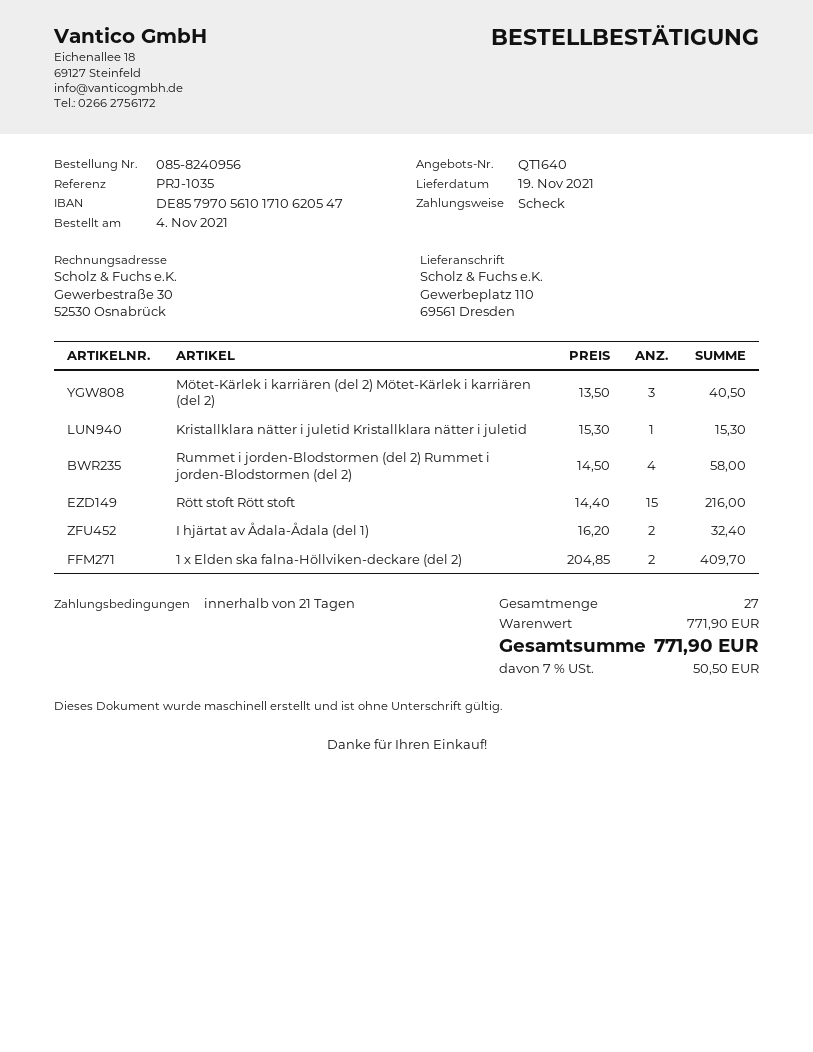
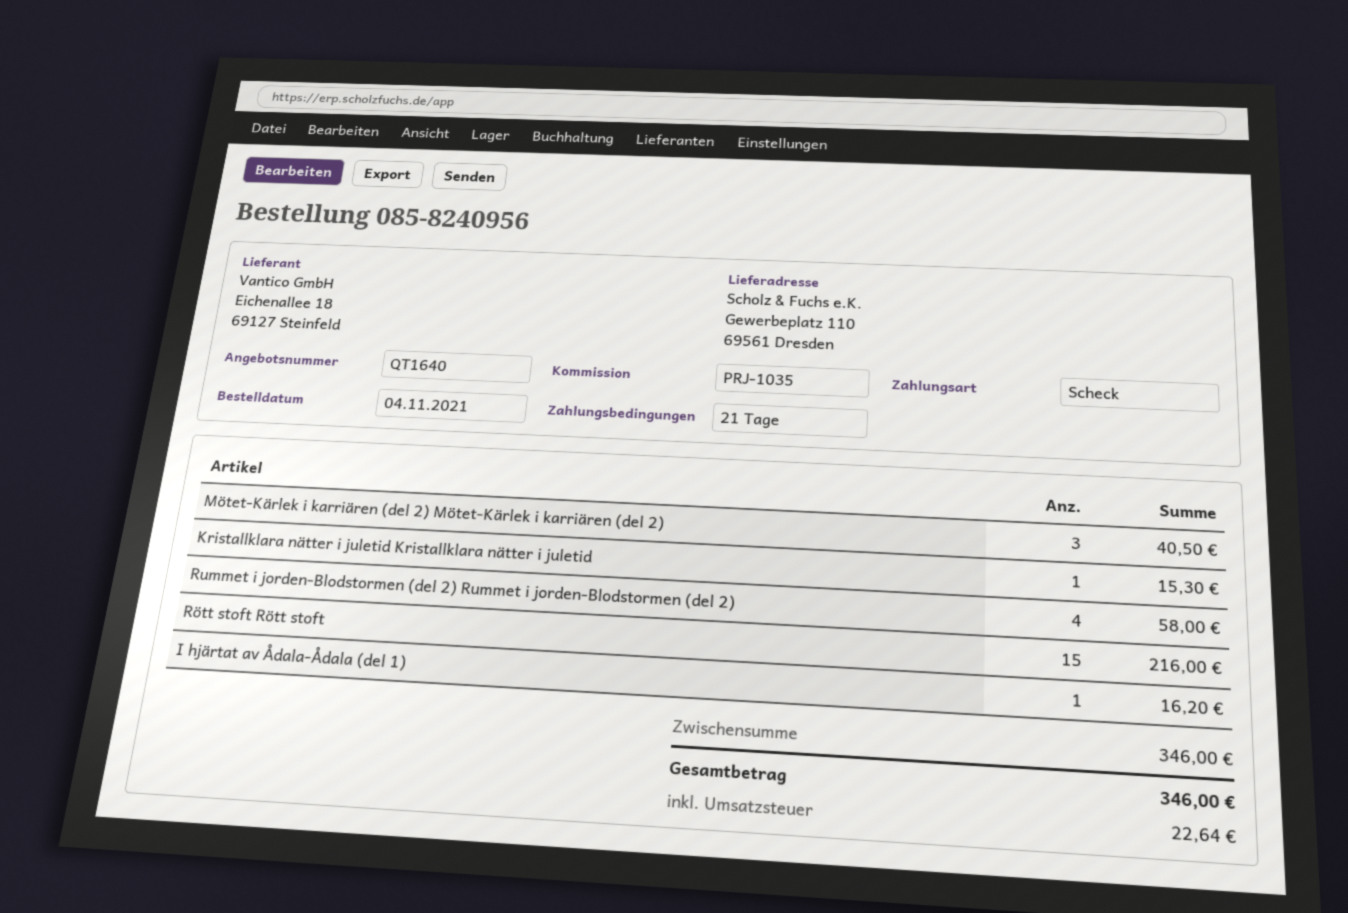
I hjärtat av Ådala-Ådala (del 1): 2 for 32.40 -> 1 for 16.20
1 x Elden ska falna-Höllviken-deckare (del 2): 2 for 409.70 -> none
subtotal: 771.90 -> 346.00
tax: 50.50 -> 22.64
total: 771.90 -> 346.00

